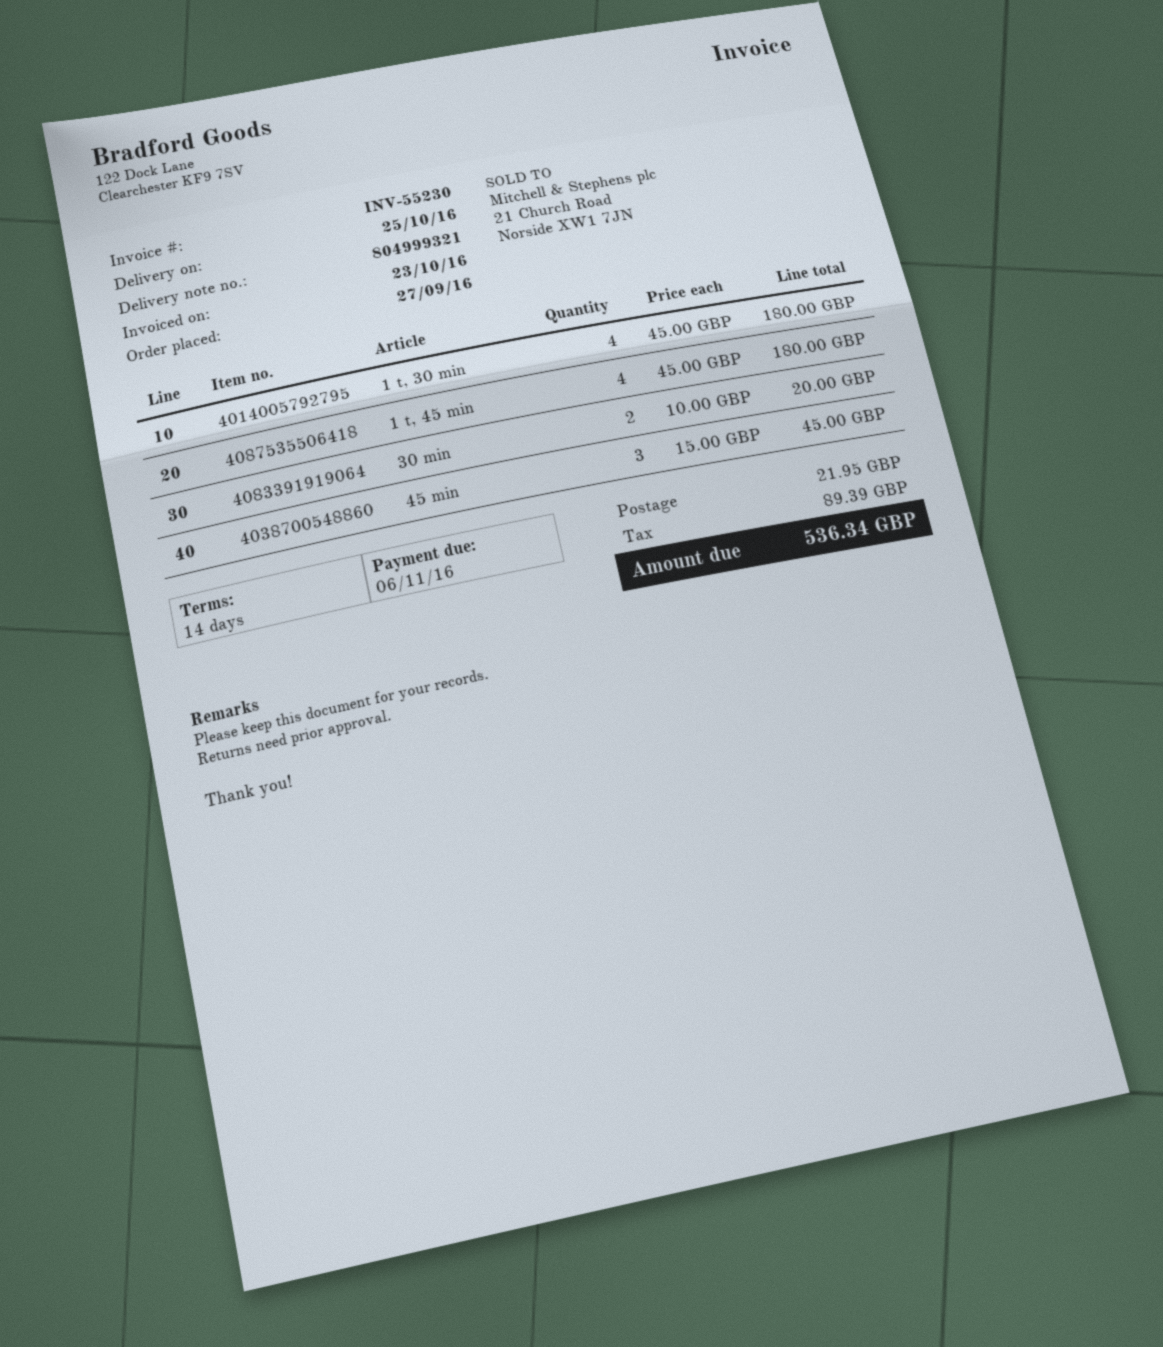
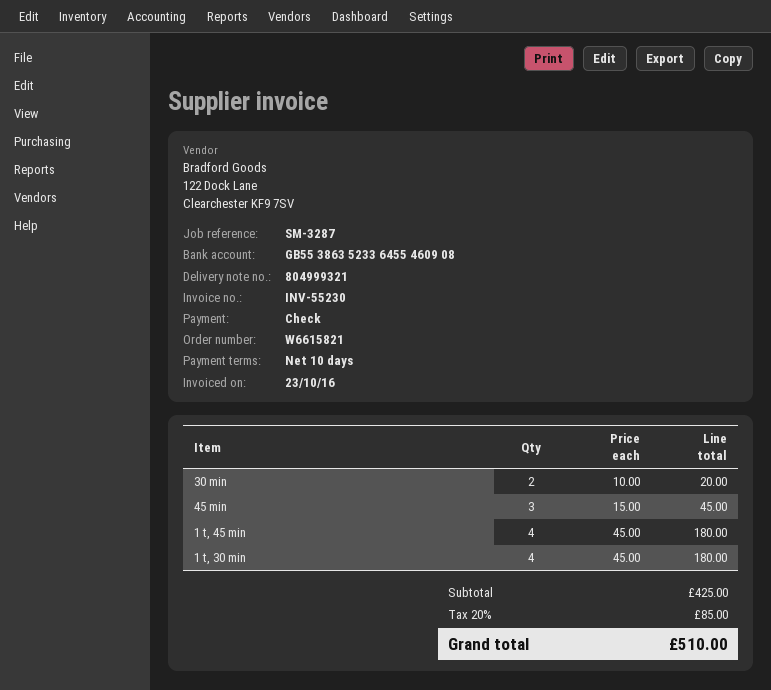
payment terms: 14 days -> 10 days
shipping: 21.95 -> none
tax: 89.39 -> 85.00
total: 536.34 -> 510.00

